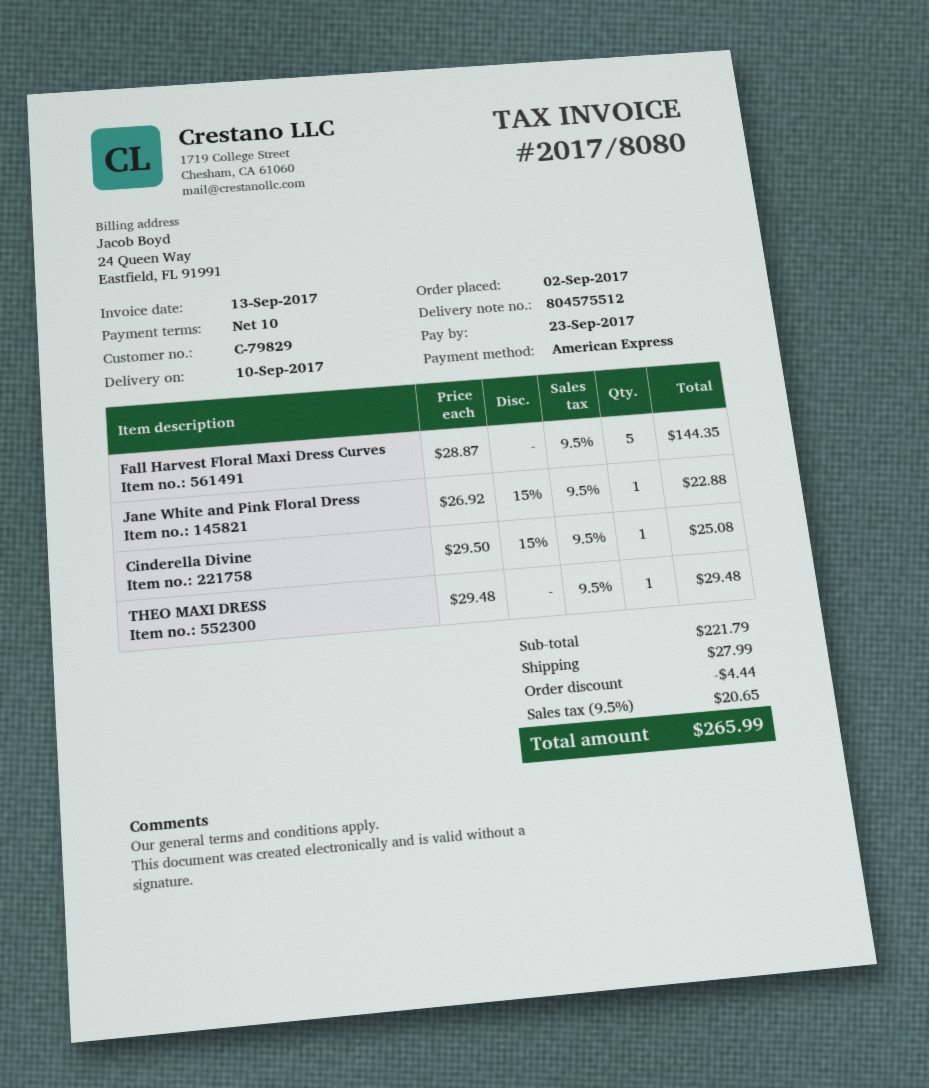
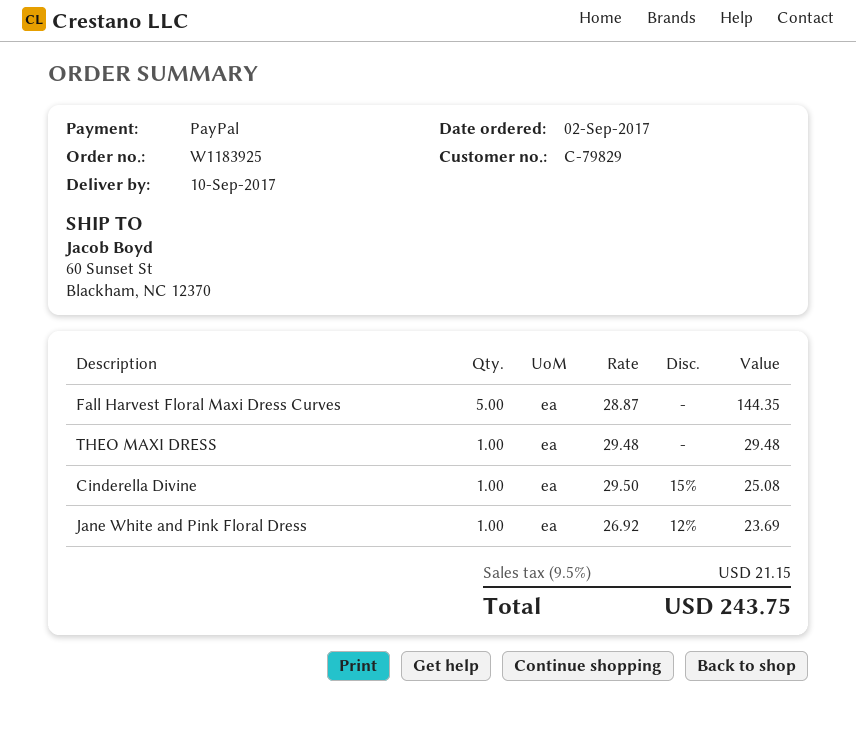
payment method: American Express -> PayPal
Jane White and Pink Floral Dress: 1 x 26.92 - 15% = 22.88 -> 1 x 26.92 - 12% = 23.69
discount: 4.44 -> none
shipping: 27.99 -> none
tax: 9.5% = 20.65 -> 9.5% = 21.15
total: 265.99 -> 243.75

